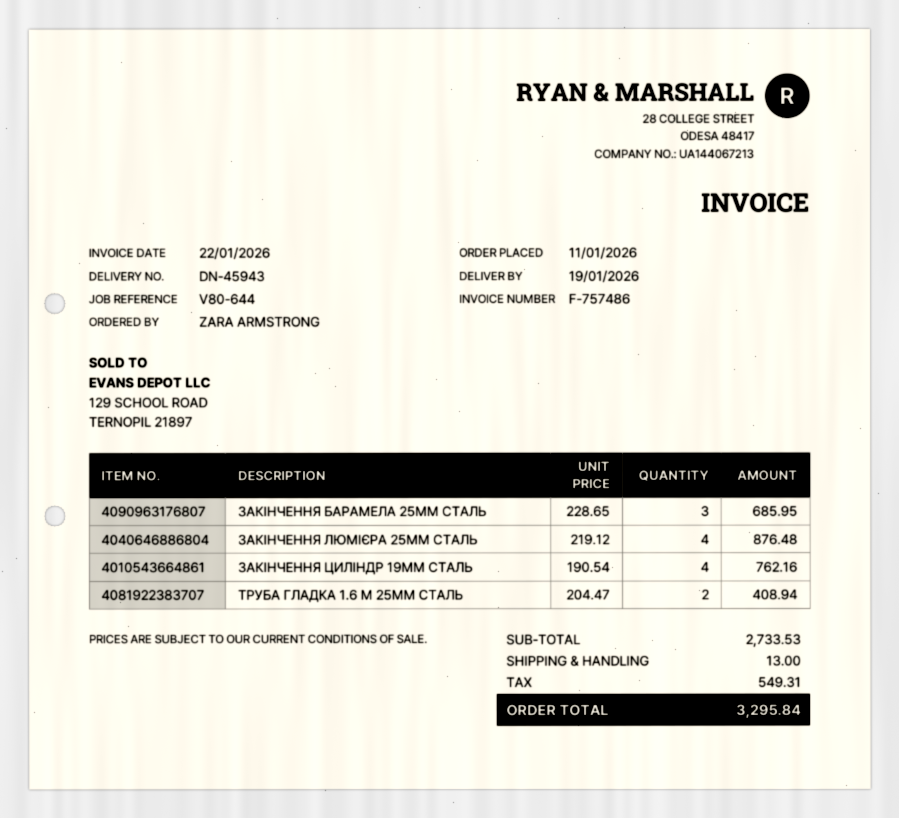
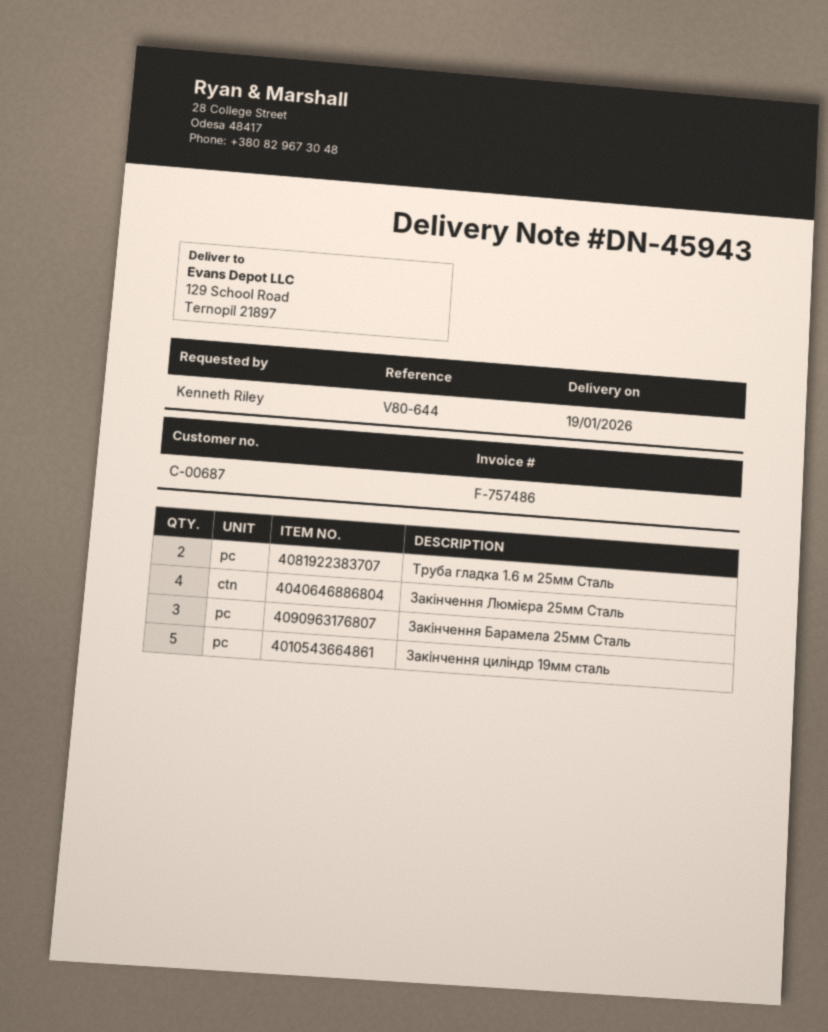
ordered by: ZARA ARMSTRONG -> Kenneth Riley
ЗАКІНЧЕННЯ ЦИЛІНДР 19ММ СТАЛЬ: 4 -> 5

